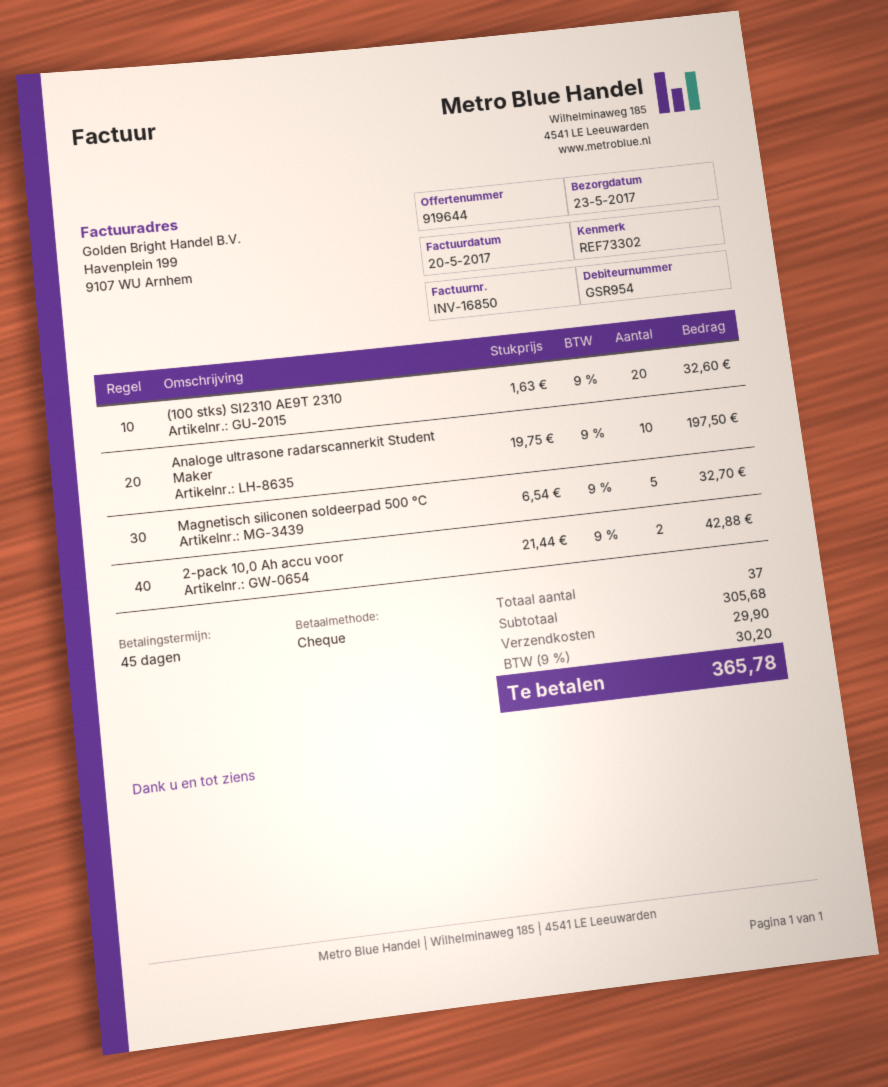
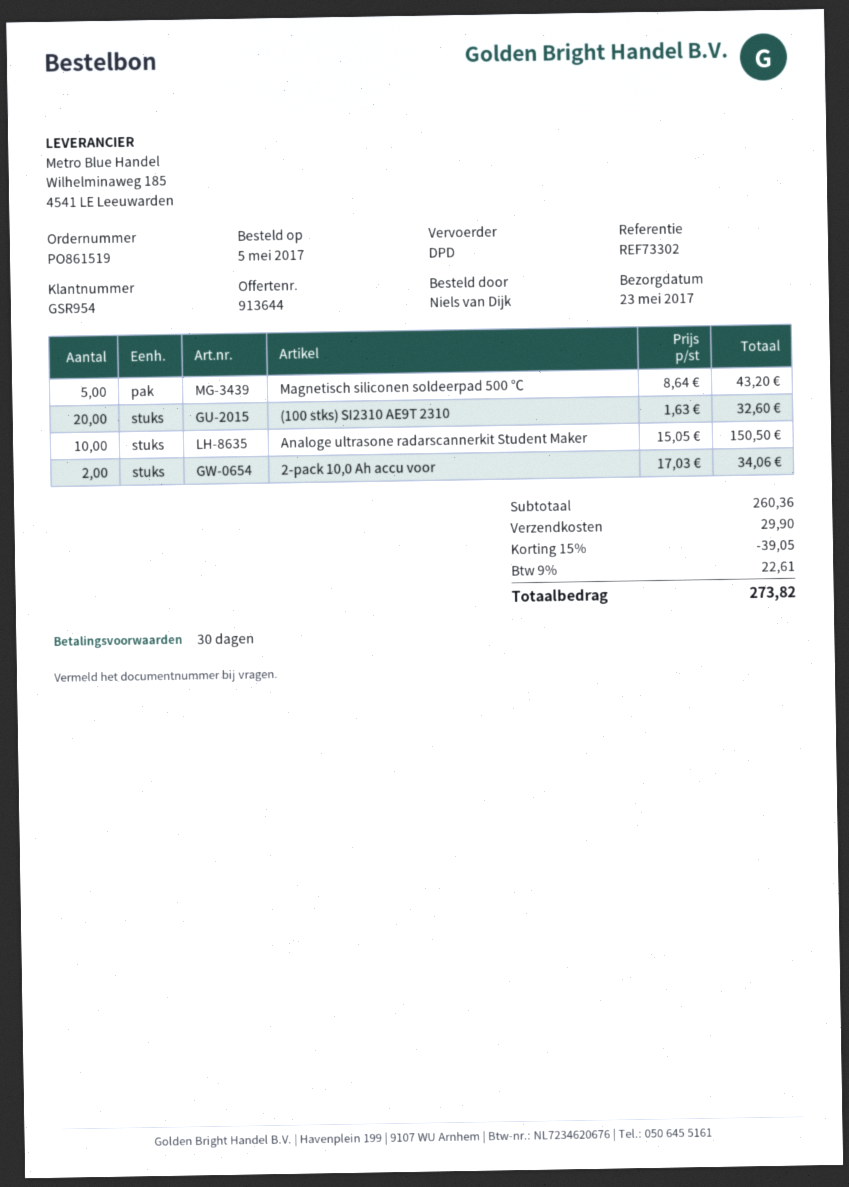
quote number: 919644 -> 913644
payment terms: 45 days -> 30 days
Analoge ultrasone radarscannerkit Student Maker: 10 x 19.75 = 197.50 -> 10 x 15.05 = 150.50
Magnetisch siliconen soldeerpad 500 ℃: 5 x 6.54 = 32.70 -> 5 x 8.64 = 43.20
2-pack 10,0 Ah accu voor: 2 x 21.44 = 42.88 -> 2 x 17.03 = 34.06
subtotal: 305.68 -> 260.36
discount: none -> 15% = 39.05
tax: 9% = 30.20 -> 9% = 22.61
total: 365.78 -> 273.82

